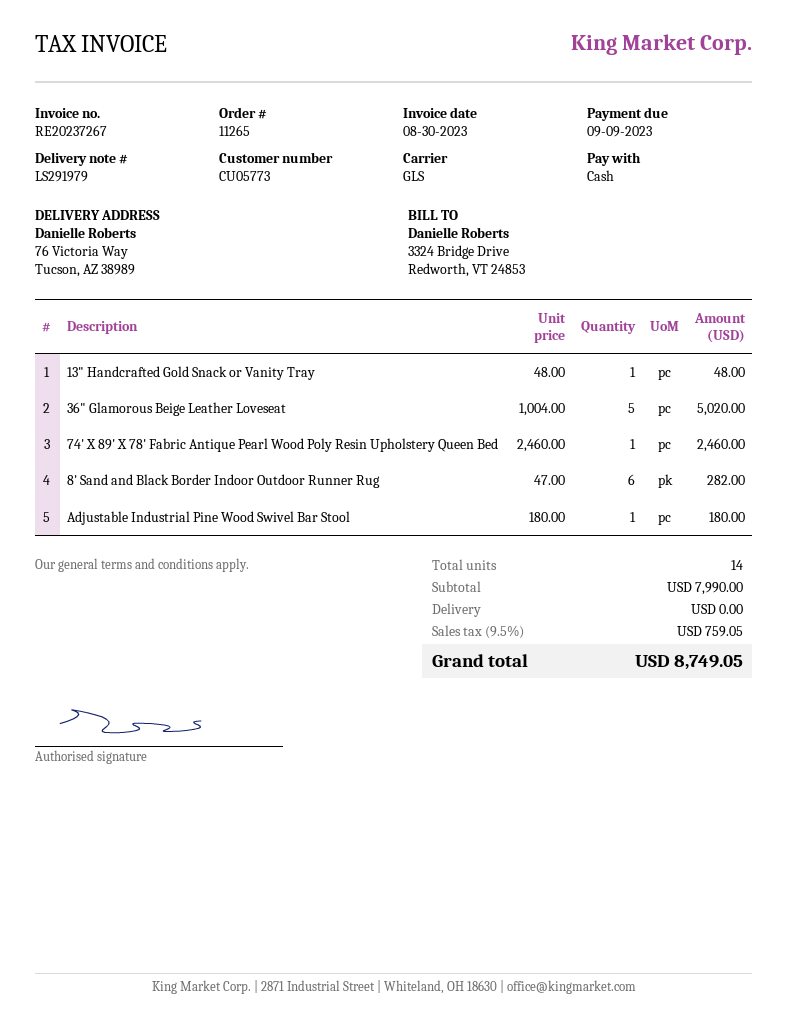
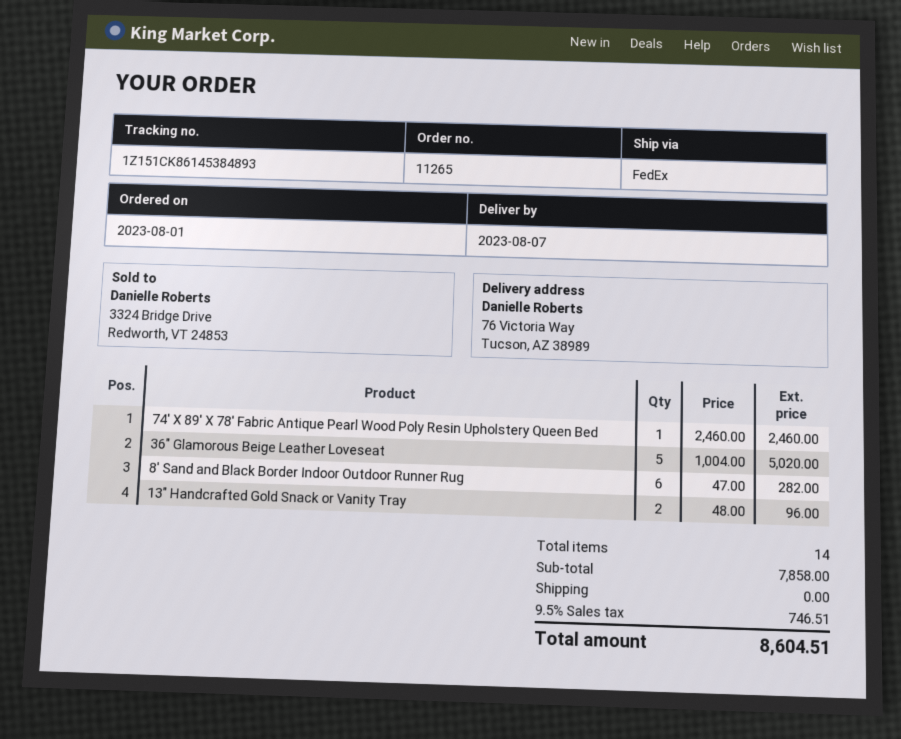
shipping method: GLS -> FedEx
13" Handcrafted Gold Snack or Vanity Tray: 1 x 48.00 = 48.00 -> 2 x 48.00 = 96.00
Adjustable Industrial Pine Wood Swivel Bar Stool: 1 x 180.00 = 180.00 -> none
subtotal: 7990.00 -> 7858.00
tax: 9.5% = 759.05 -> 9.5% = 746.51
total: 8749.05 -> 8604.51

